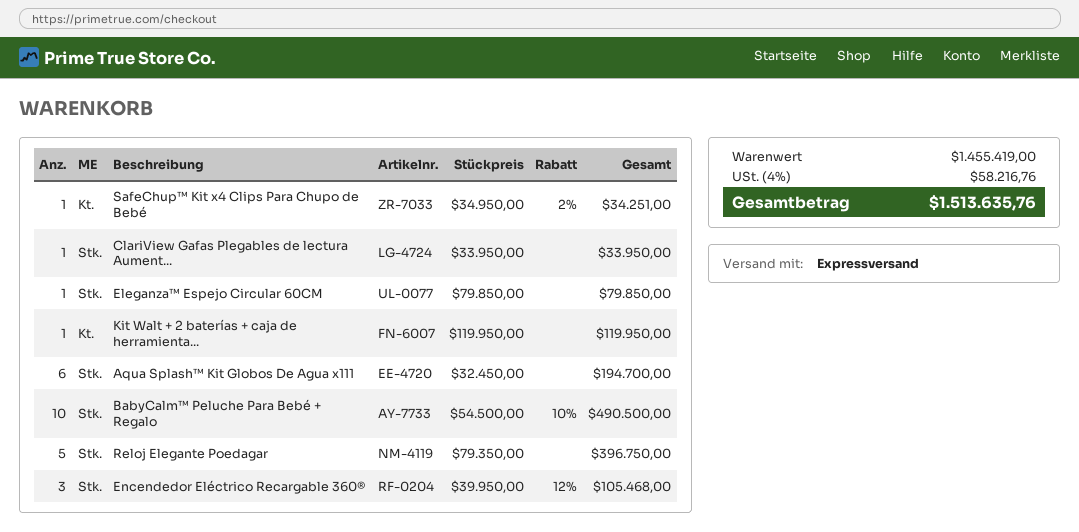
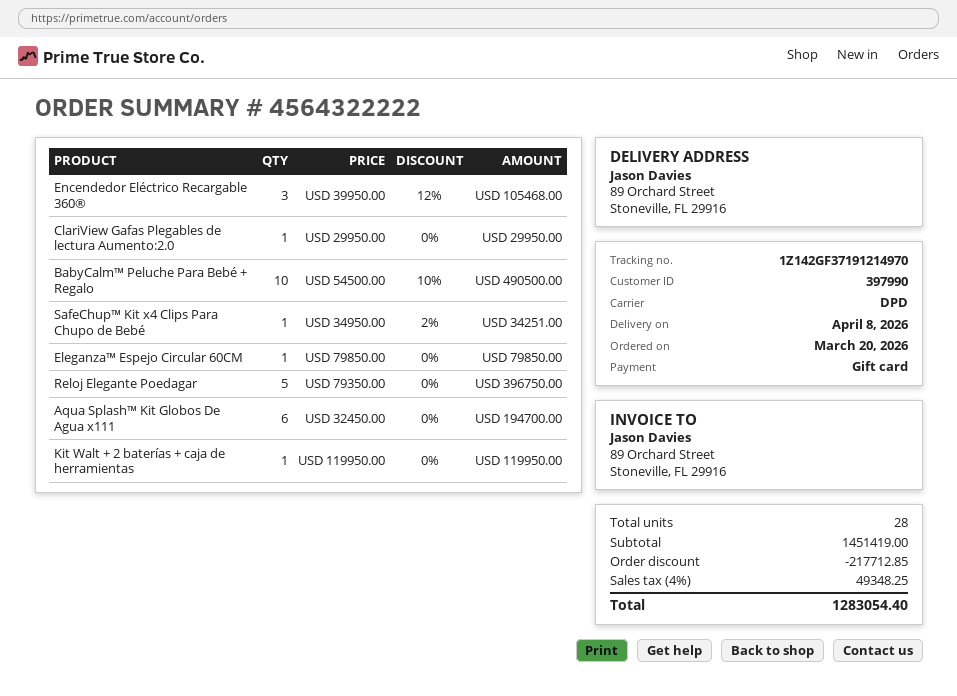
shipping method: express -> DPD
ClariView Gafas Plegables de lectura Aument...: 1 x 33950.00 = 33950.00 -> 1 x 29950.00 = 29950.00
subtotal: 1455419.00 -> 1451419.00
discount: none -> 217712.85
tax: 4% = 58216.76 -> 4% = 49348.25
total: 1513635.76 -> 1283054.40

